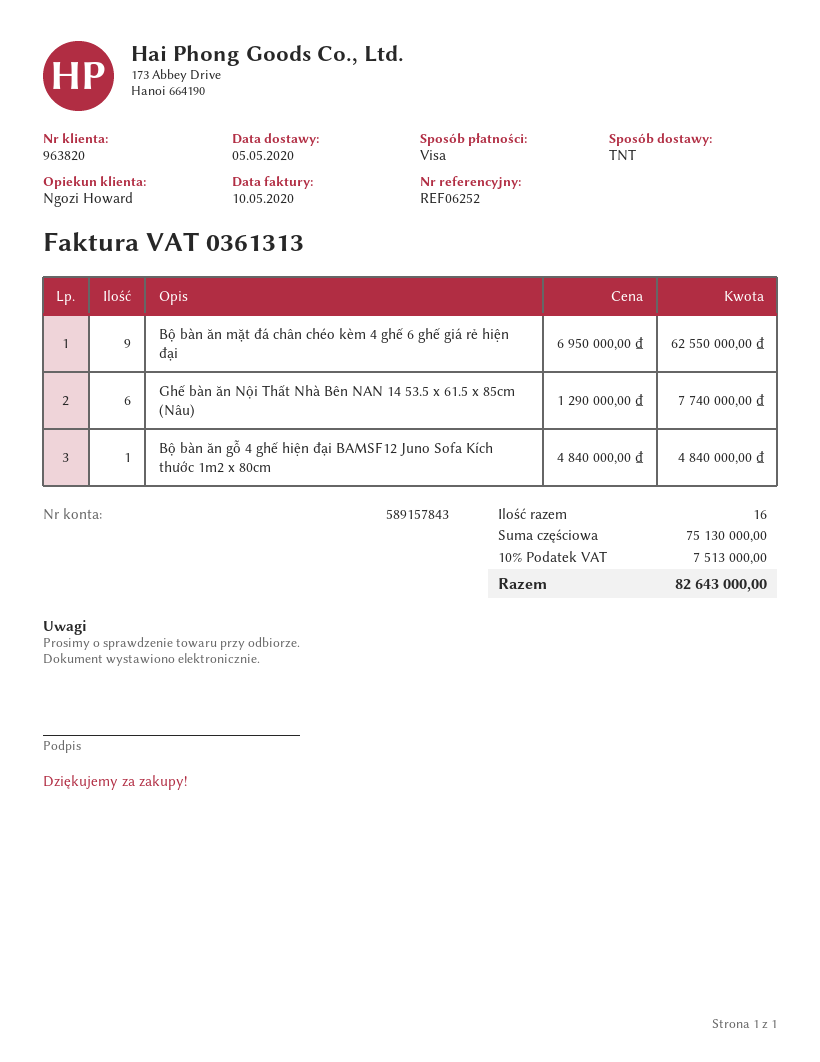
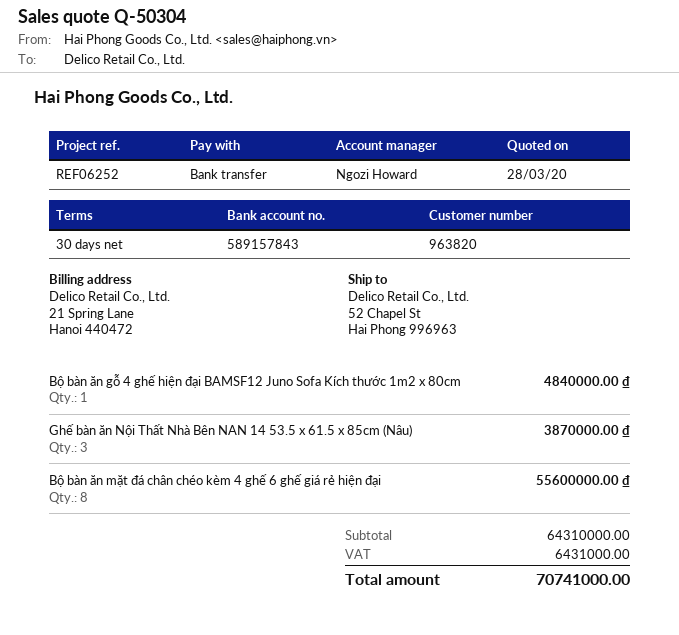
payment method: Visa -> bank transfer
Bộ bàn ăn mặt đá chân chéo kèm 4 ghế 6 ghế giá rẻ hiện đại: 9 for 62550000.00 -> 8 for 55600000.00
Ghế bàn ăn Nội Thất Nhà Bên NAN 14 53.5 x 61.5 x 85cm (Nâu): 6 for 7740000.00 -> 3 for 3870000.00
subtotal: 75130000.00 -> 64310000.00
tax: 7513000.00 -> 6431000.00
total: 82643000.00 -> 70741000.00

